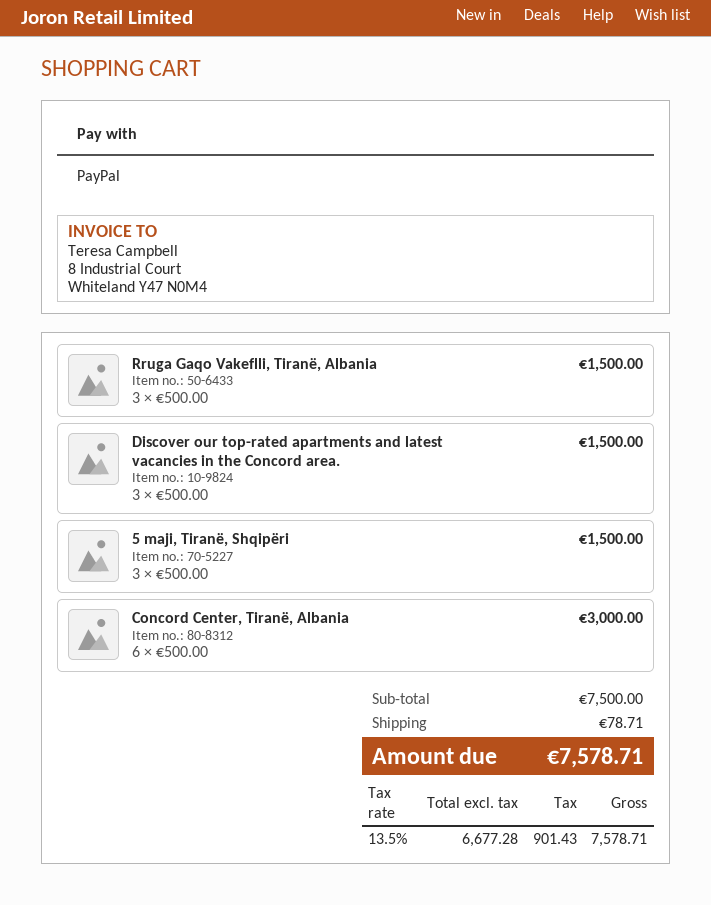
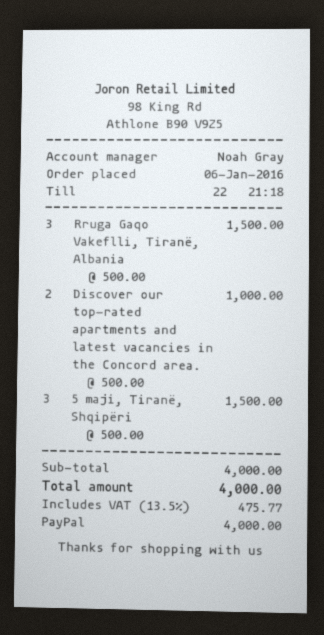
Discover our top-rated apartments and latest vacancies in the Concord area.: 3 x 500.00 = 1500.00 -> 2 x 500.00 = 1000.00
Concord Center, Tiranë, Albania: 6 x 500.00 = 3000.00 -> none
subtotal: 7500.00 -> 4000.00
shipping: 78.71 -> none
tax: 13.5% = 901.43 -> 13.5% = 475.77
total: 7578.71 -> 4000.00

